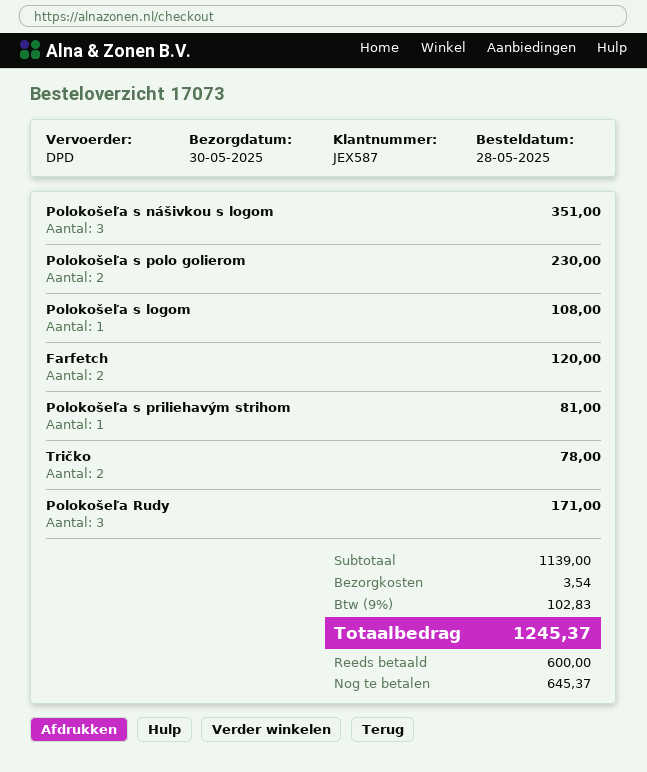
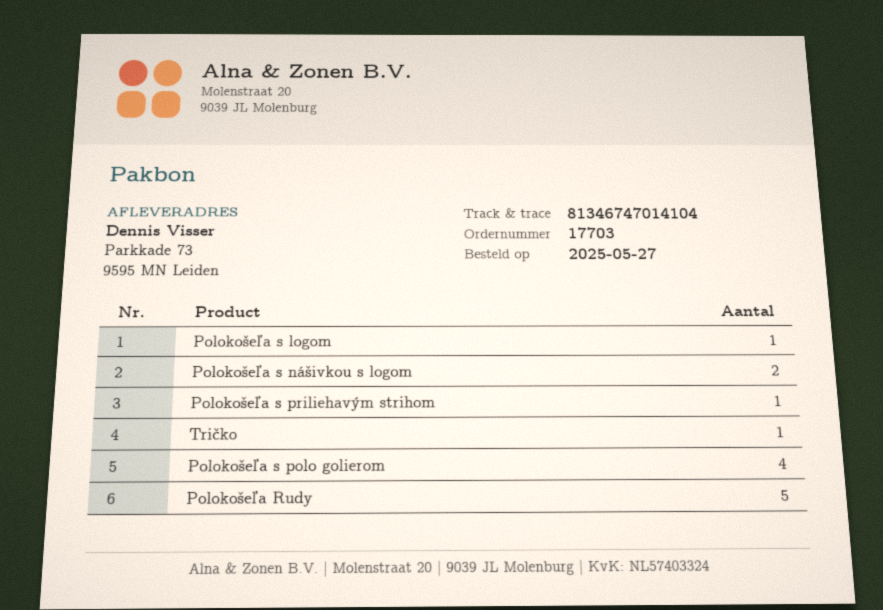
order number: 17073 -> 17703
order date: 2025-05-28 -> 2025-05-27
Polokošeľa s nášivkou s logom: 3 -> 2
Polokošeľa s polo golierom: 2 -> 4
Farfetch: 2 -> none
Tričko: 2 -> 1
Polokošeľa Rudy: 3 -> 5

